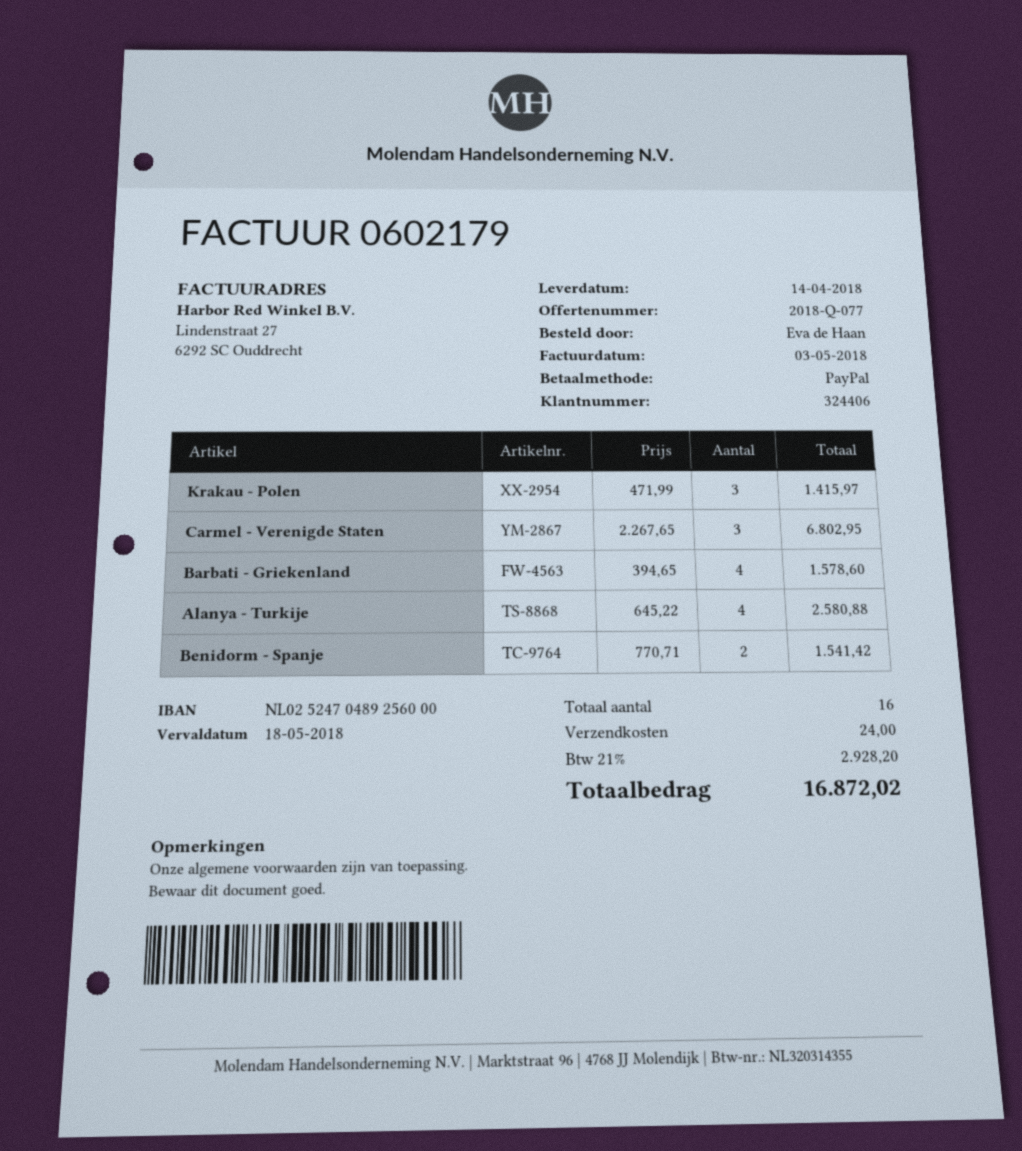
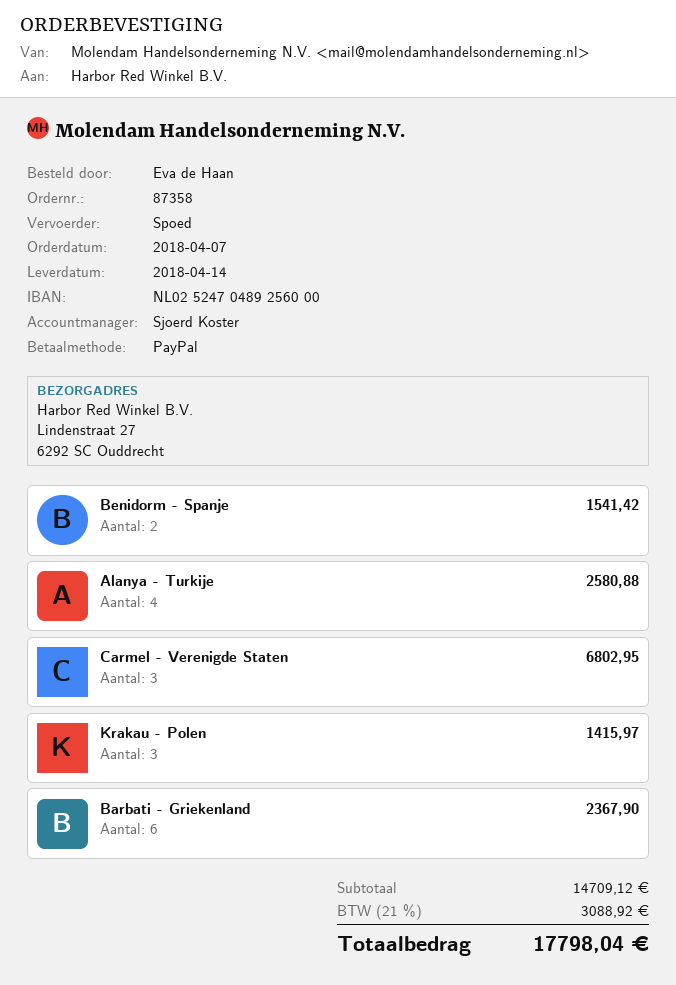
Barbati - Griekenland: 4 for 1578.60 -> 6 for 2367.90
shipping: 24.00 -> none
tax: 21% = 2928.20 -> 21% = 3088.92
total: 16872.02 -> 17798.04

